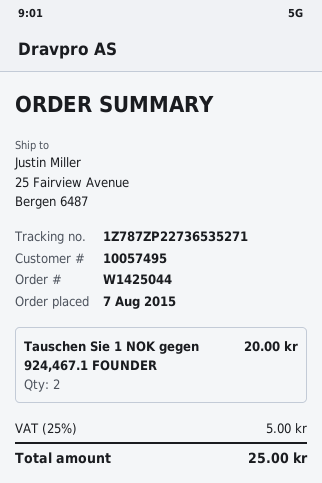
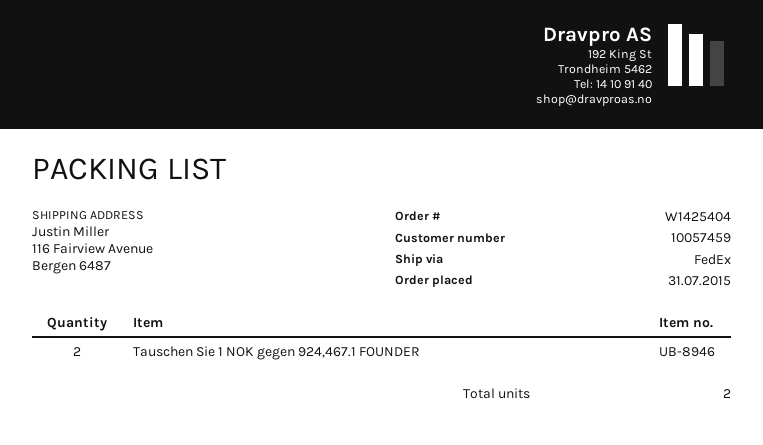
order number: W1425044 -> W1425404
order date: 2015-08-07 -> 2015-07-31
customer number: 10057495 -> 10057459
ship to: 25 Fairview Avenue, Bergen 6487 -> 116 Fairview Avenue, Bergen 6487

